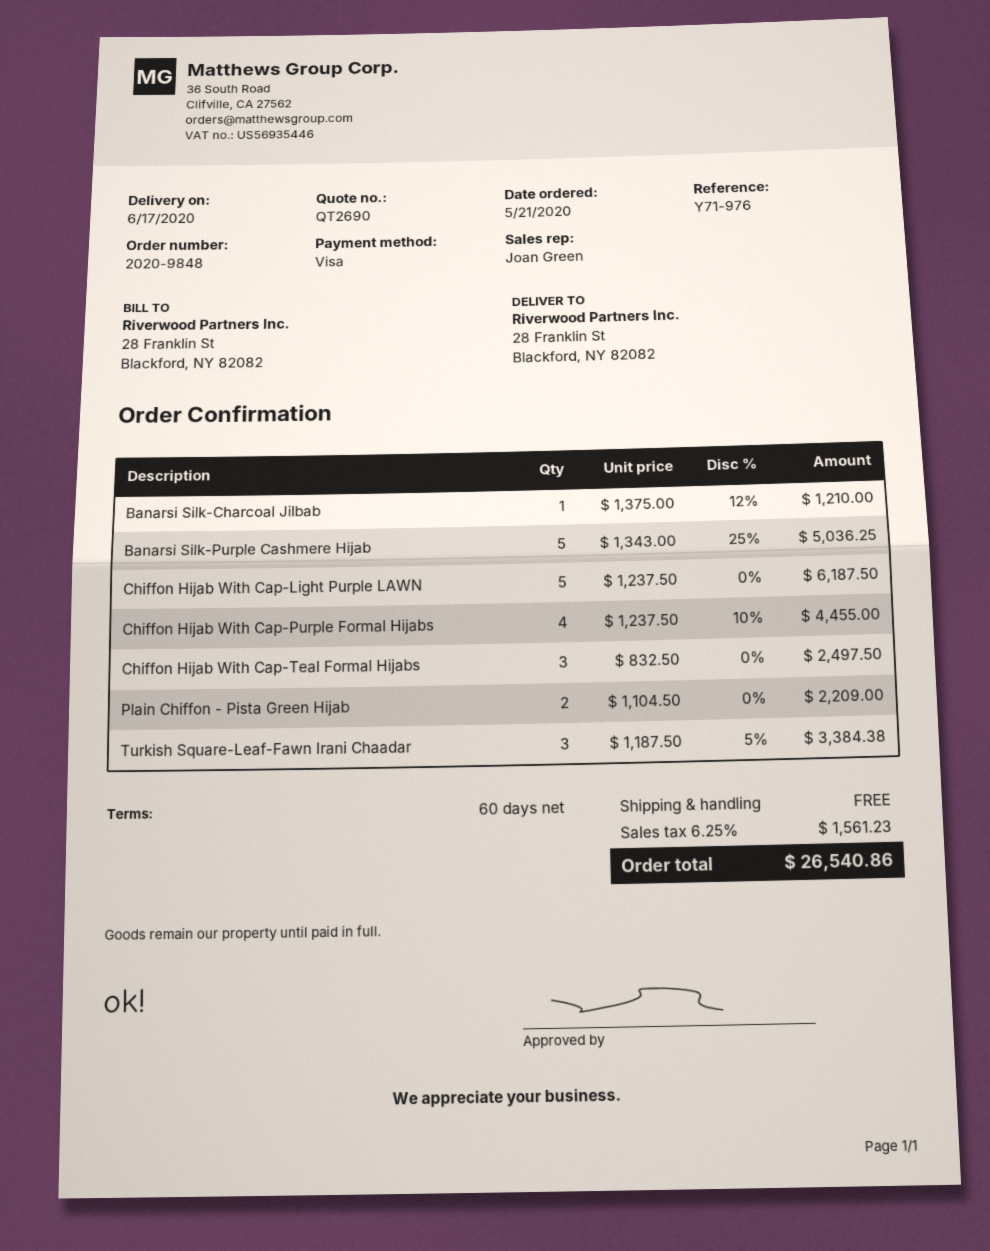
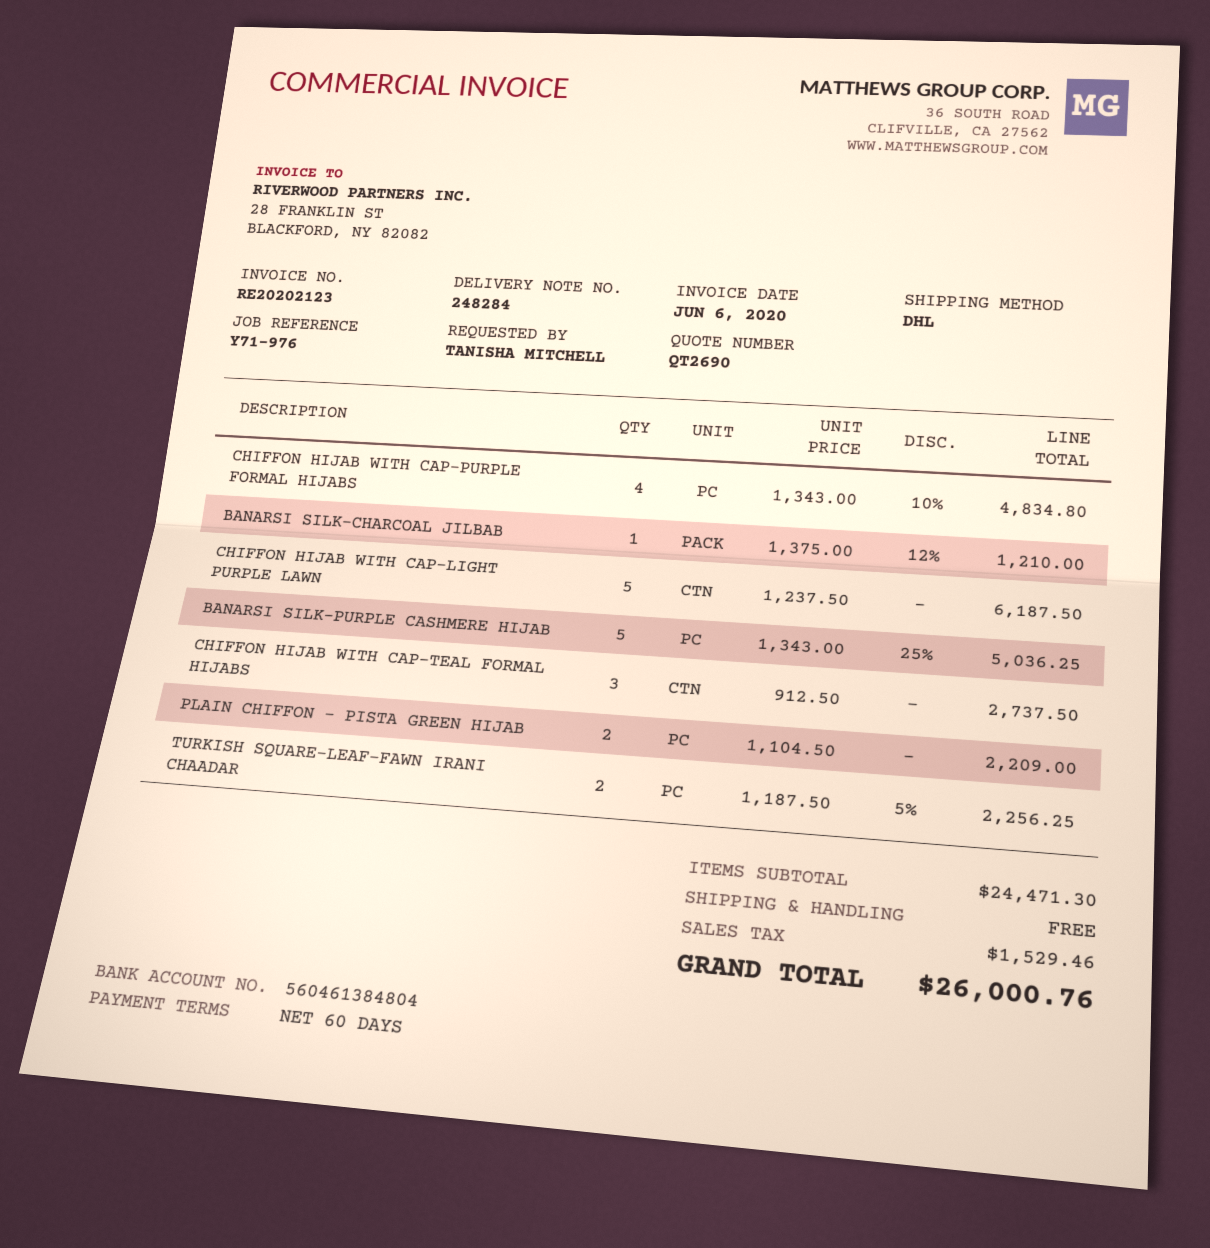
Chiffon Hijab With Cap-Purple Formal Hijabs: 4 x 1237.50 - 10% = 4455.00 -> 4 x 1343.00 - 10% = 4834.80
Chiffon Hijab With Cap-Teal Formal Hijabs: 3 x 832.50 = 2497.50 -> 3 x 912.50 = 2737.50
Turkish Square-Leaf-Fawn Irani Chaadar: 3 x 1187.50 - 5% = 3384.38 -> 2 x 1187.50 - 5% = 2256.25
tax: 1561.23 -> 1529.46
total: 26540.86 -> 26000.76

